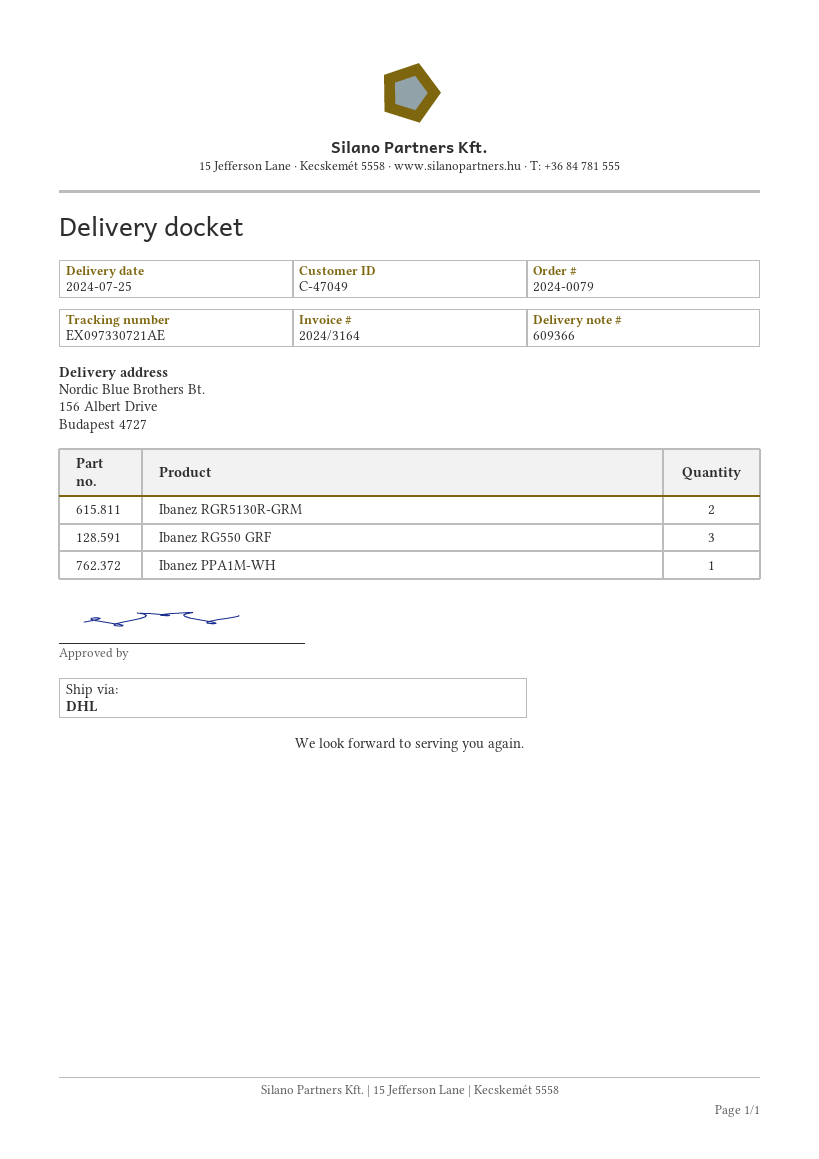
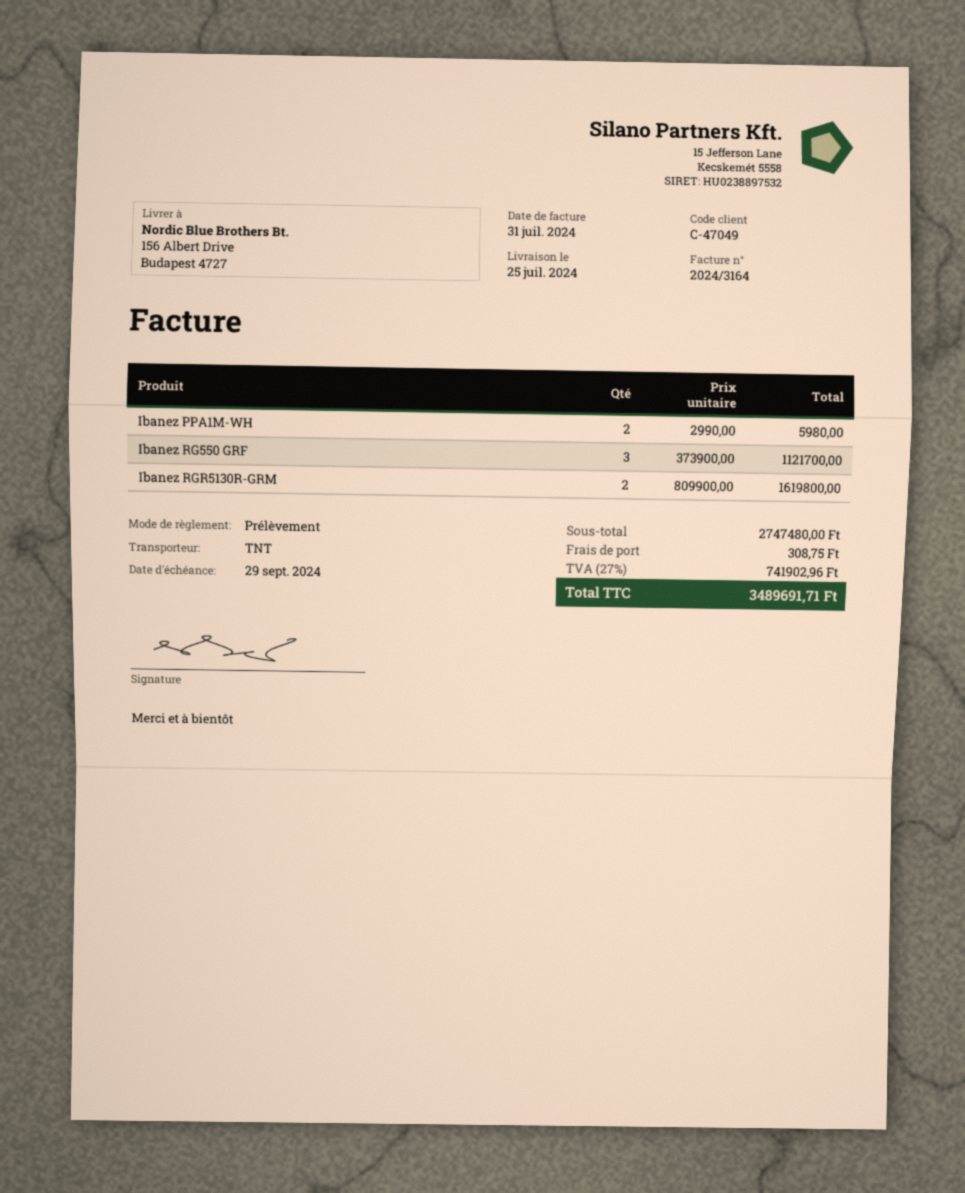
shipping method: DHL -> TNT
Ibanez PPA1M-WH: 1 -> 2

